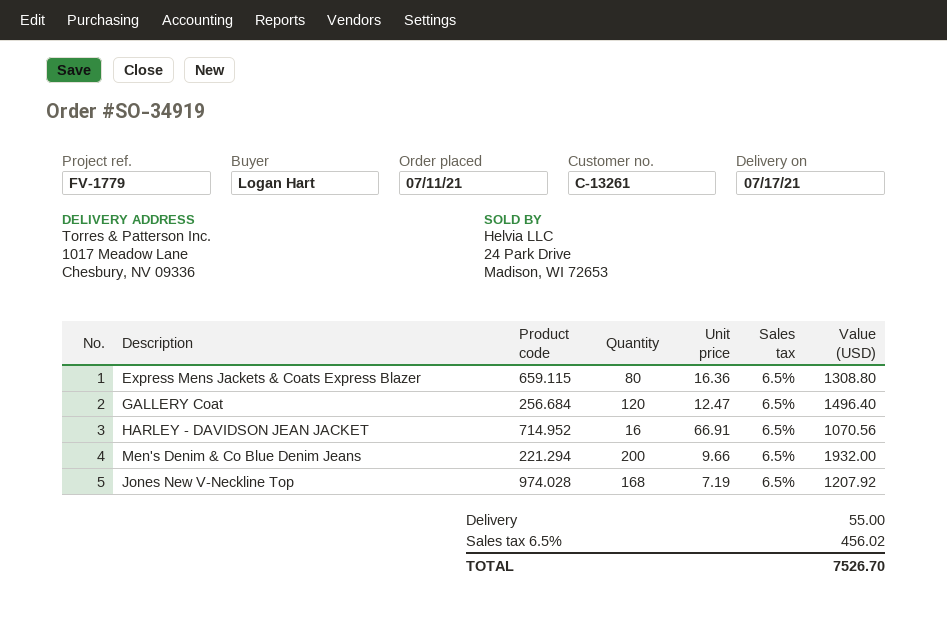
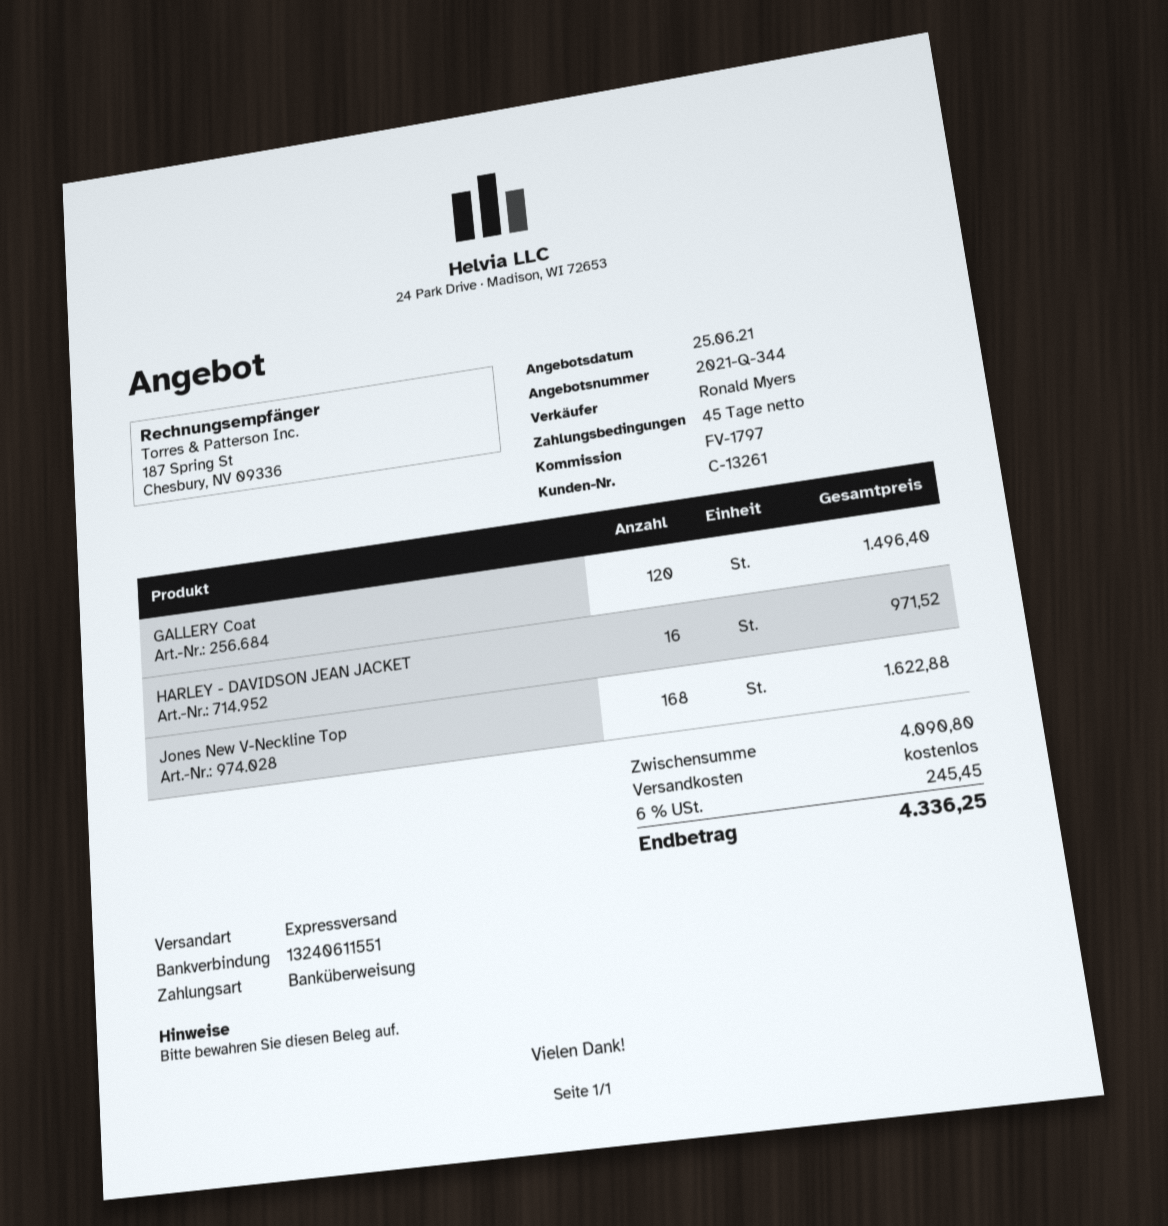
reference: FV-1779 -> FV-1797
Express Mens Jackets & Coats Express Blazer: 80 for 1308.80 -> none
HARLEY - DAVIDSON JEAN JACKET: 16 for 1070.56 -> 16 for 971.52
Men's Denim & Co Blue Denim Jeans: 200 for 1932.00 -> none
Jones New V-Neckline Top: 168 for 1207.92 -> 168 for 1622.88
shipping: 55.00 -> 0.00
tax: 6.5% = 456.02 -> 6% = 245.45
total: 7526.70 -> 4336.25

